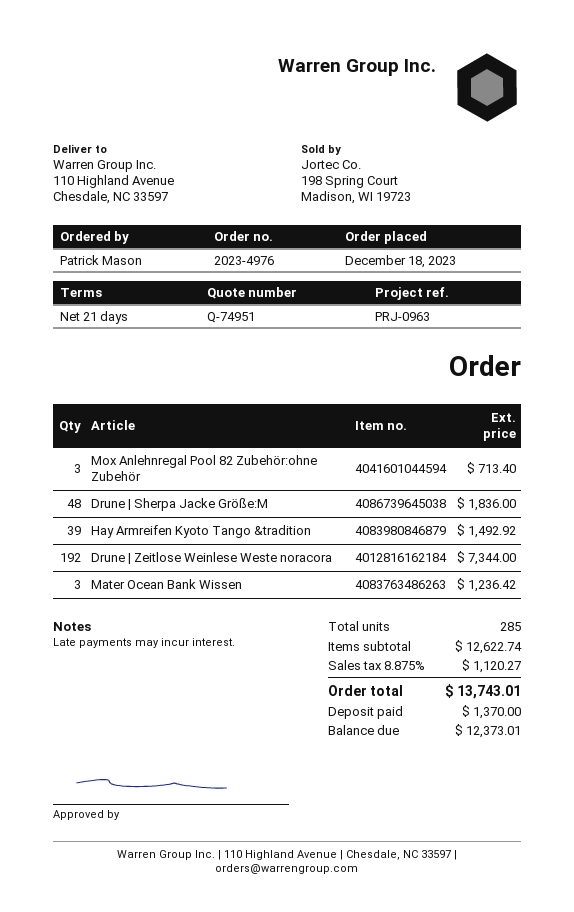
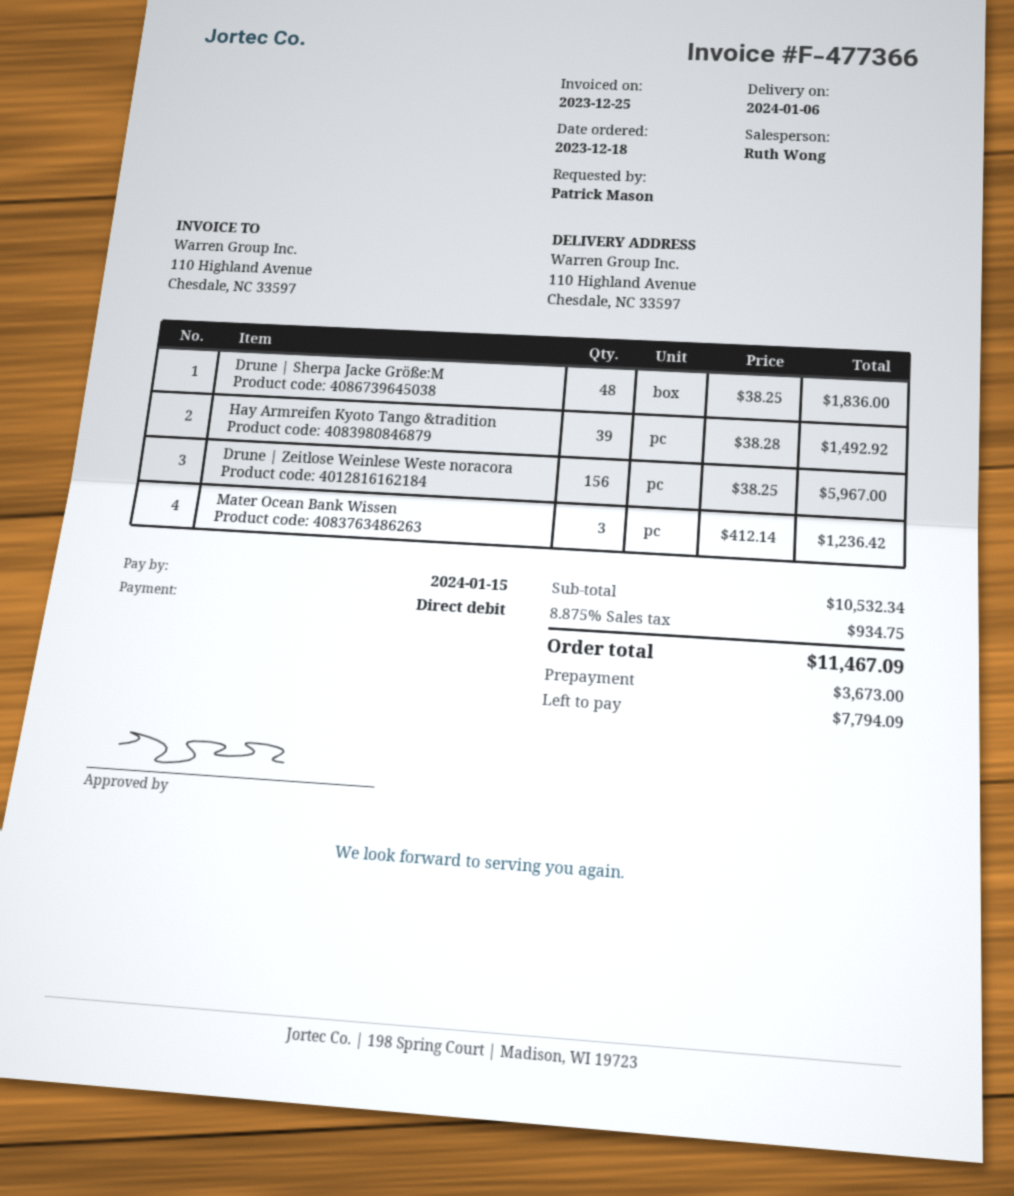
Mox Anlehnregal Pool 82 Zubehör:ohne Zubehör: 3 for 713.40 -> none
Drune | Zeitlose Weinlese Weste noracora: 192 for 7344.00 -> 156 for 5967.00
subtotal: 12622.74 -> 10532.34
tax: 8.875% = 1120.27 -> 8.875% = 934.75
total: 13743.01 -> 11467.09
deposit: 1370.00 -> 3673.00
balance: 12373.01 -> 7794.09

